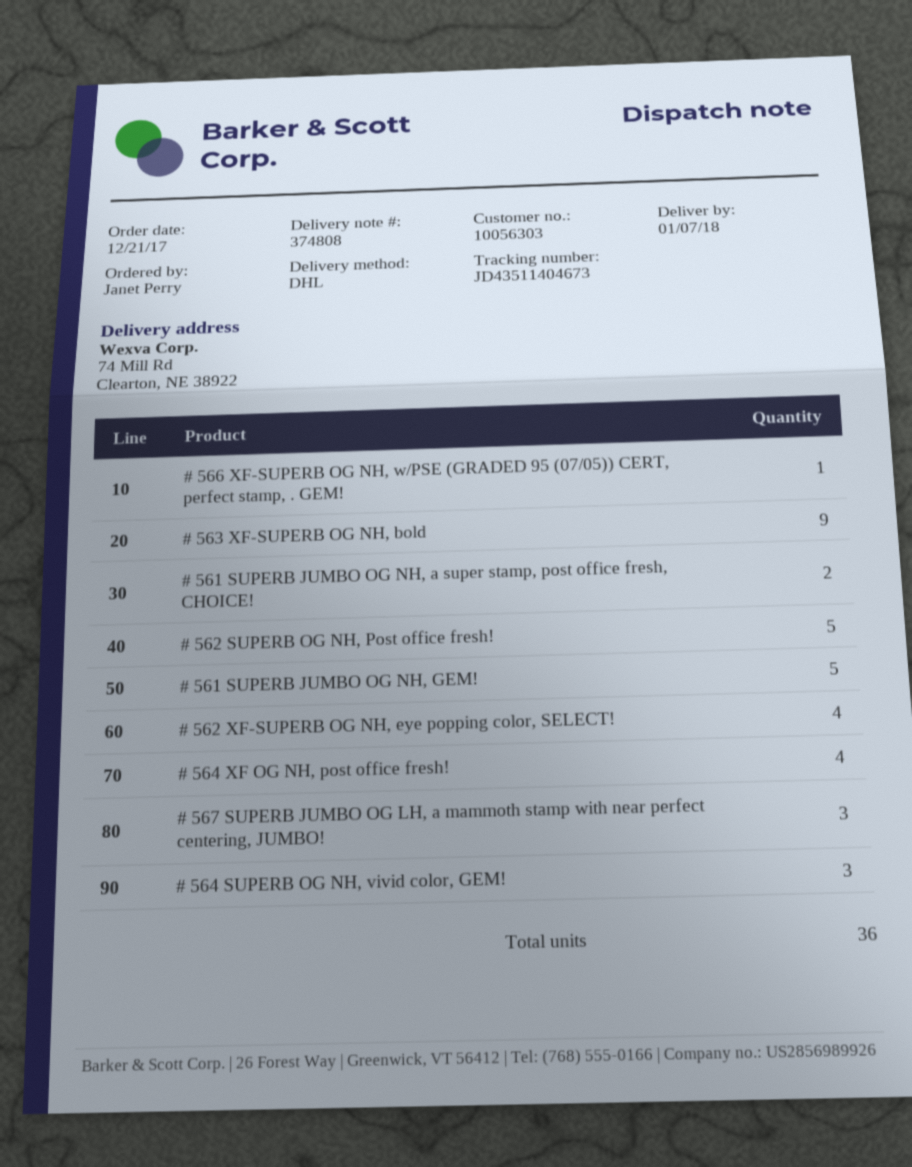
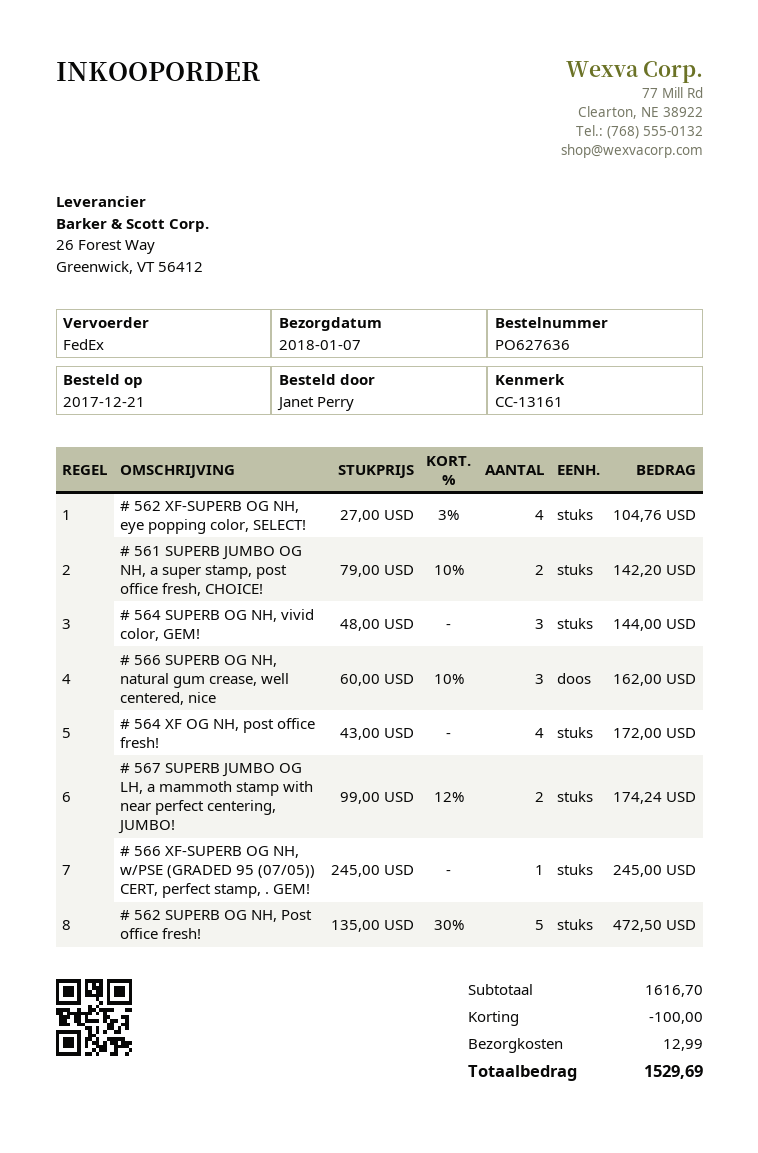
shipping method: DHL -> FedEx
# 563 XF-SUPERB OG NH, bold: 9 -> none
# 561 SUPERB JUMBO OG NH, GEM!: 5 -> none
# 567 SUPERB JUMBO OG LH, a mammoth stamp with near perfect centering, JUMBO!: 3 -> 2
# 566 SUPERB OG NH, natural gum crease, well centered, nice: none -> 3

